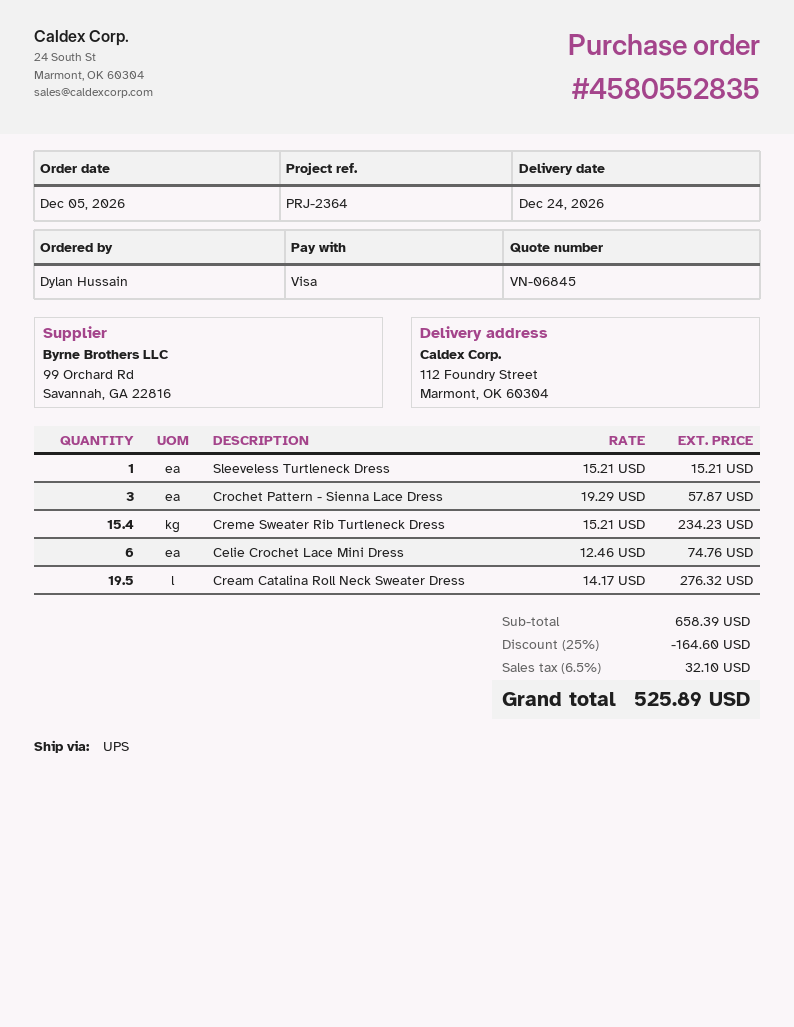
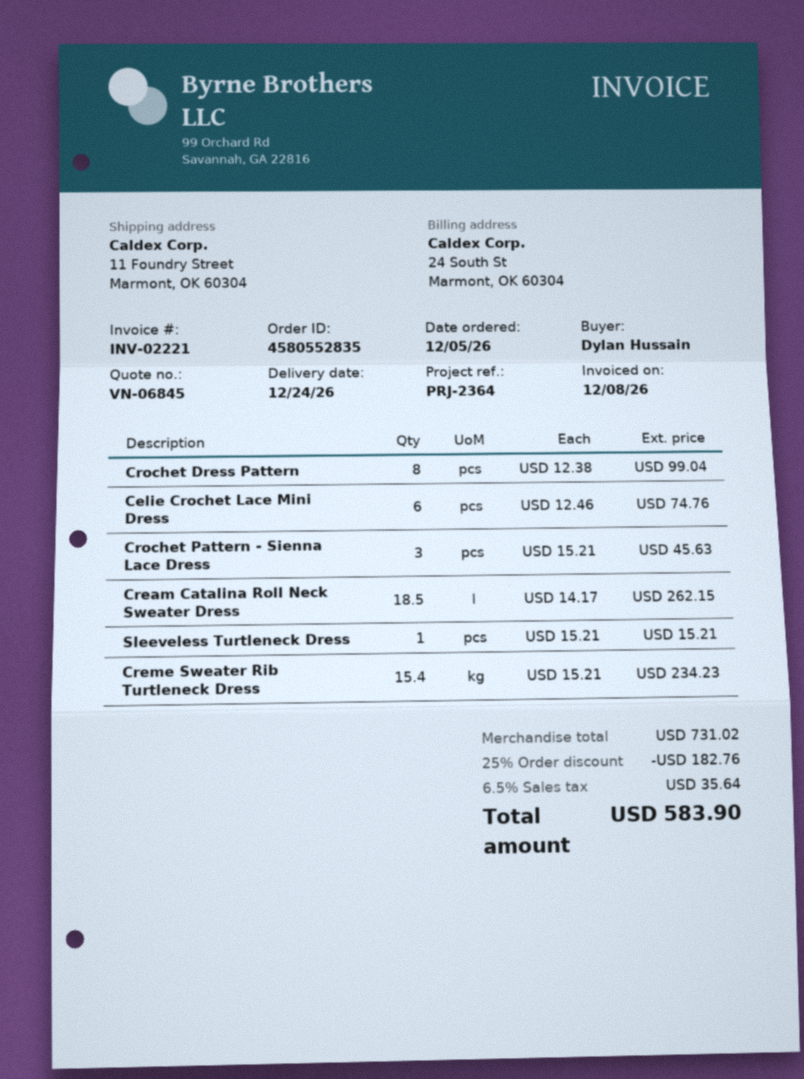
ship to: 112 Foundry Street, Marmont, OK 60304 -> 11 Foundry Street, Marmont, OK 60304
Crochet Pattern - Sienna Lace Dress: 3 x 19.29 = 57.87 -> 3 x 15.21 = 45.63
Cream Catalina Roll Neck Sweater Dress: 19.5 x 14.17 = 276.32 -> 18.5 x 14.17 = 262.15
Crochet Dress Pattern: none -> 8 x 12.38 = 99.04
subtotal: 658.39 -> 731.02
discount: 25% = 164.60 -> 25% = 182.76
tax: 6.5% = 32.10 -> 6.5% = 35.64
total: 525.89 -> 583.90

